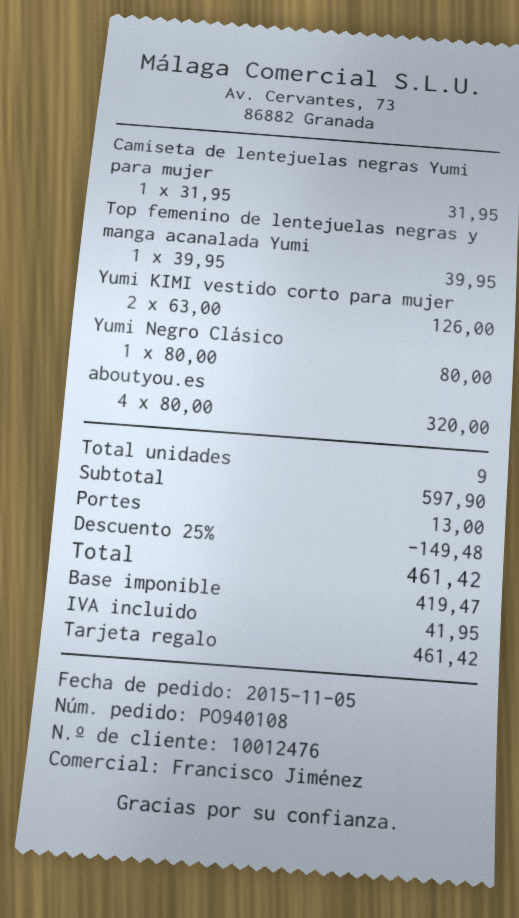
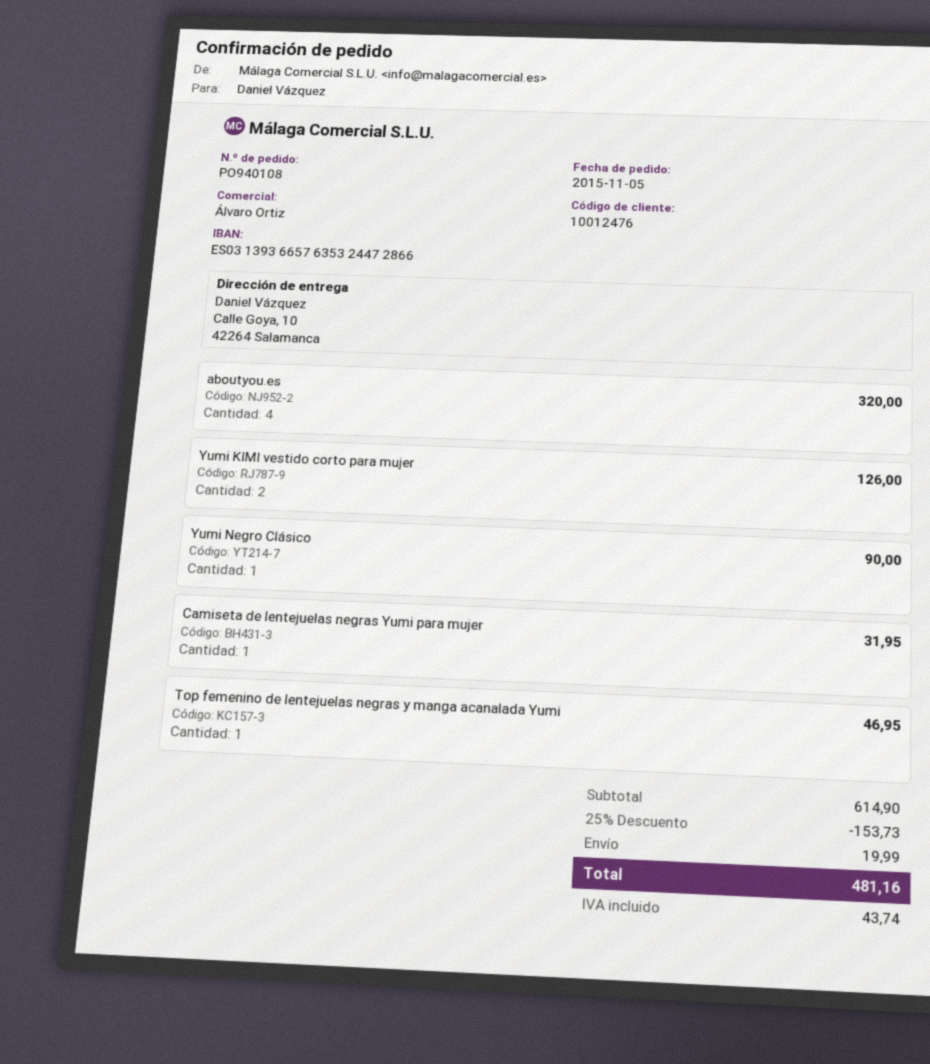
sales rep: Francisco Jiménez -> Álvaro Ortiz
Top femenino de lentejuelas negras y manga acanalada Yumi: 1 for 39.95 -> 1 for 46.95
Yumi Negro Clásico: 1 for 80.00 -> 1 for 90.00
subtotal: 597.90 -> 614.90
discount: 25% = 149.48 -> 25% = 153.73
shipping: 13.00 -> 19.99
tax: 41.95 -> 43.74
total: 461.42 -> 481.16

